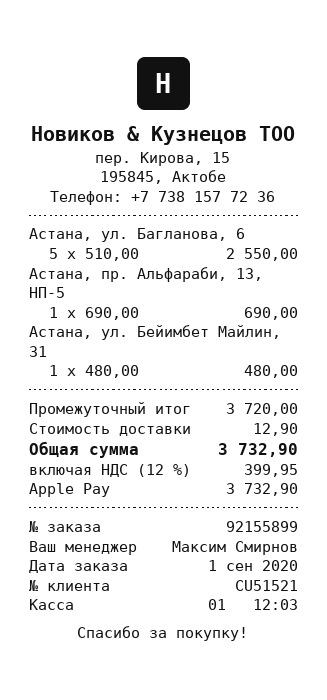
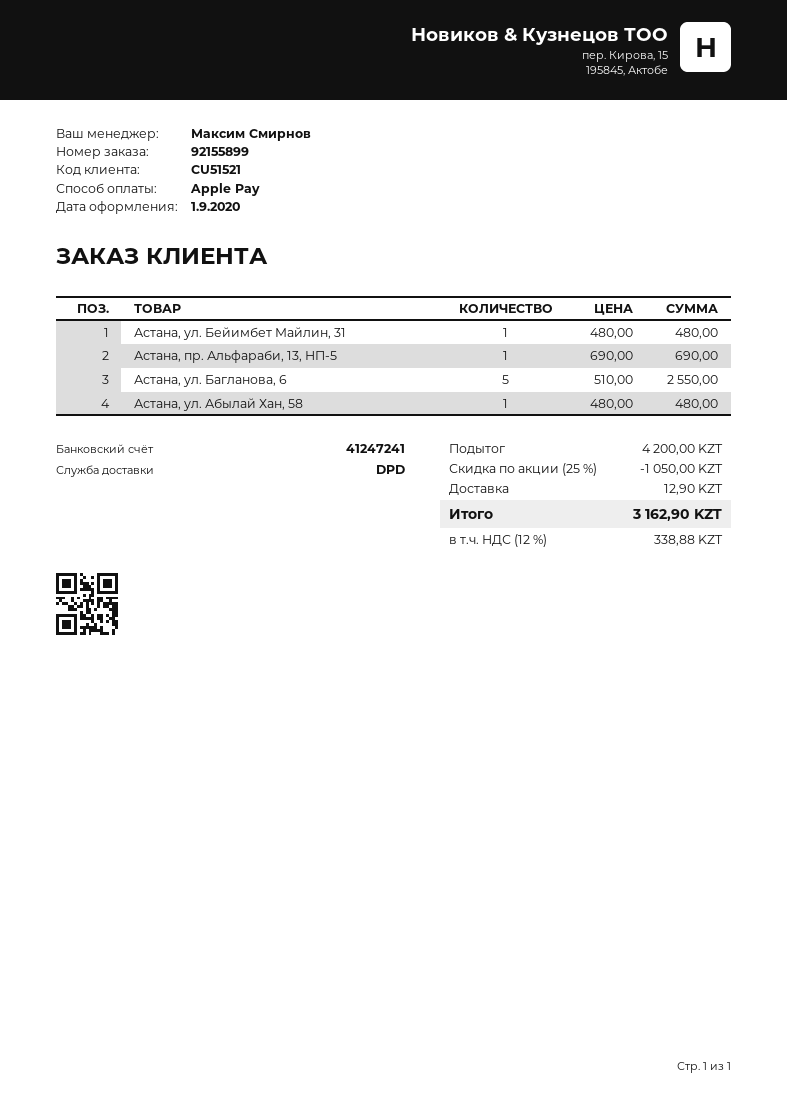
Астана, ул. Абылай Хан, 58: none -> 1 x 480.00 = 480.00
subtotal: 3720.00 -> 4200.00
discount: none -> 25% = 1050.00
tax: 12% = 399.95 -> 12% = 338.88
total: 3732.90 -> 3162.90

